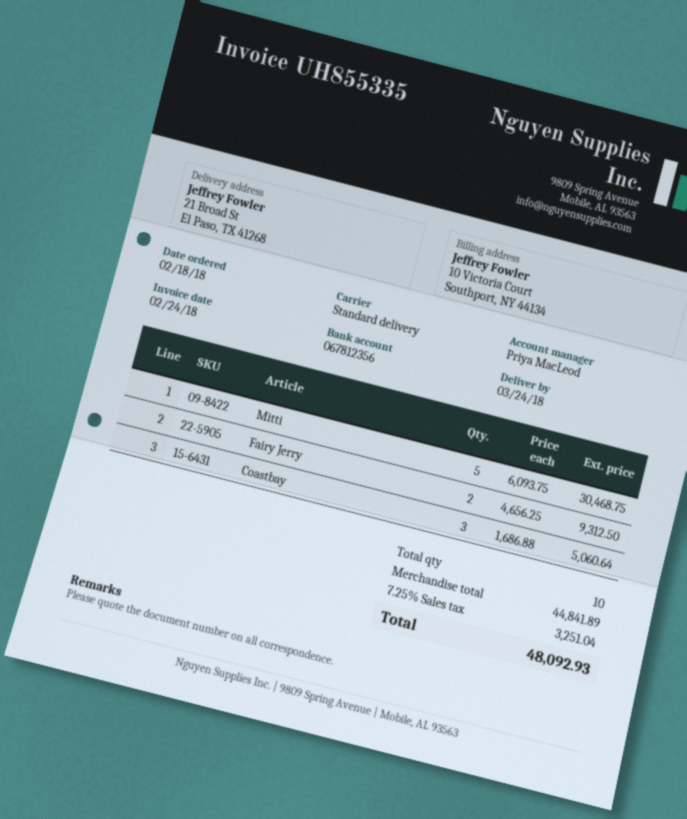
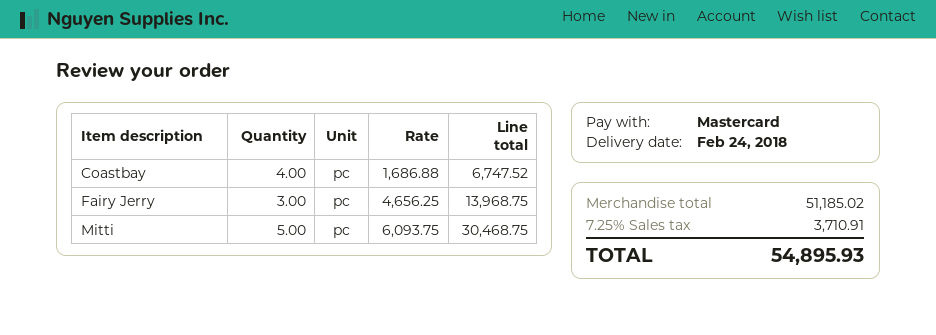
delivery date: 2018-03-24 -> 2018-02-24
Fairy Jerry: 2 x 4656.25 = 9312.50 -> 3 x 4656.25 = 13968.75
Coastbay: 3 x 1686.88 = 5060.64 -> 4 x 1686.88 = 6747.52
subtotal: 44841.89 -> 51185.02
tax: 7.25% = 3251.04 -> 7.25% = 3710.91
total: 48092.93 -> 54895.93

